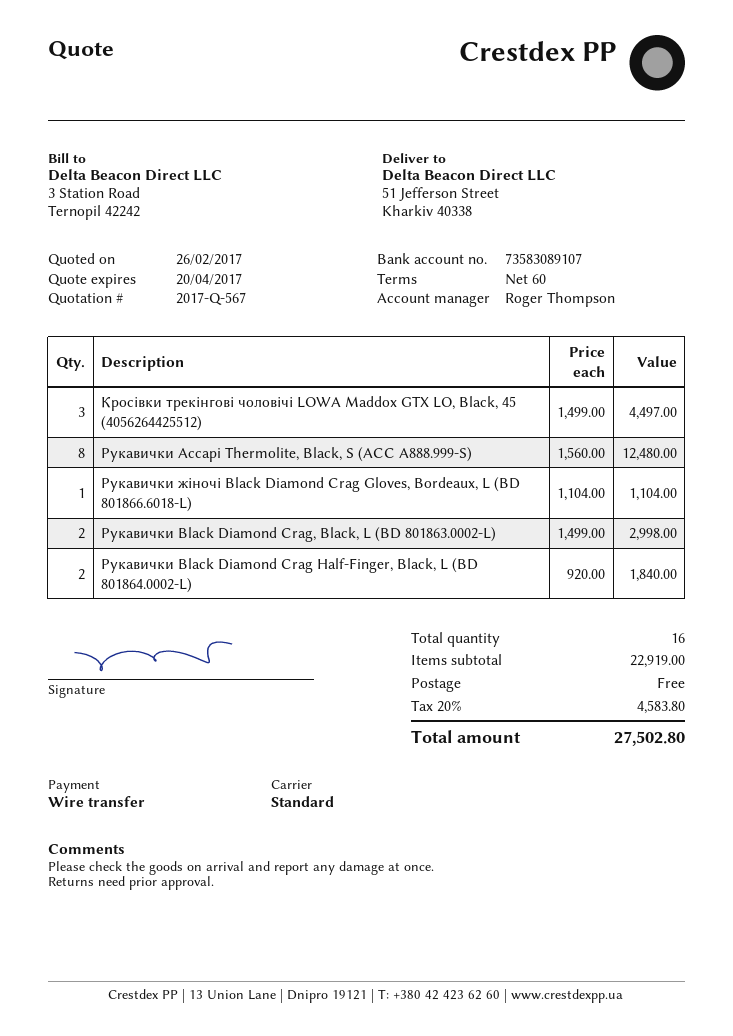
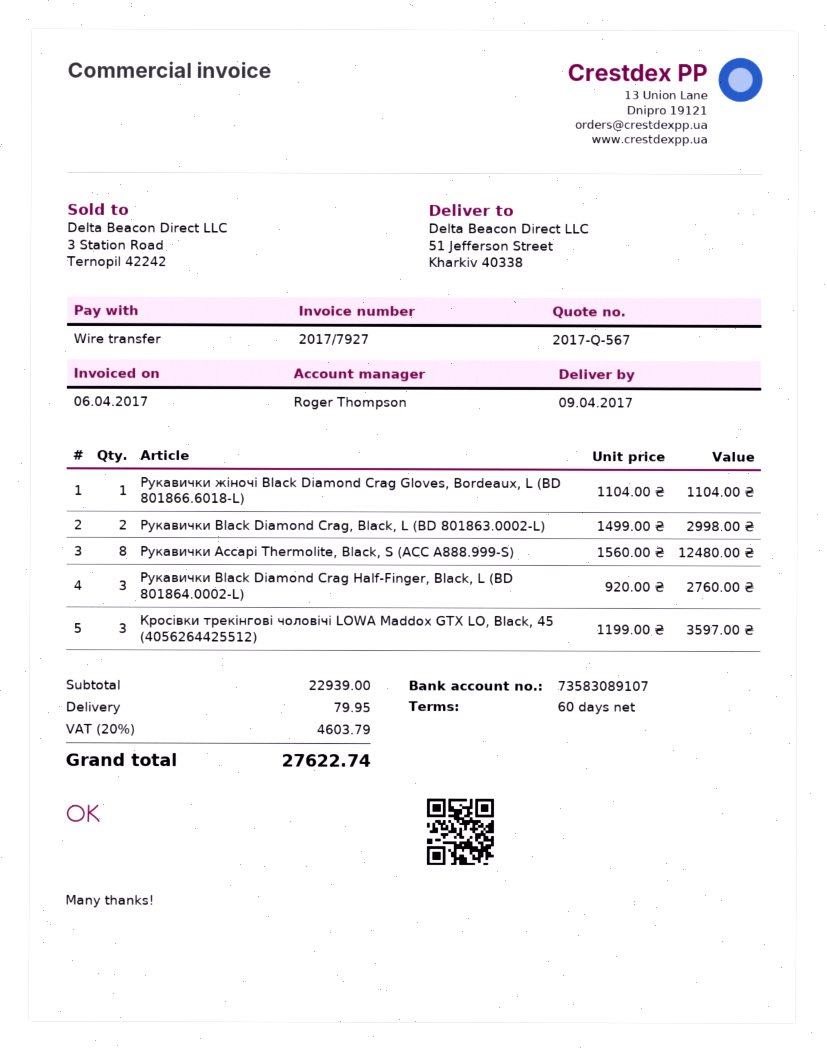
Кросівки трекінгові чоловічі LOWA Maddox GTX LO, Black, 45 (4056264425512): 3 x 1499.00 = 4497.00 -> 3 x 1199.00 = 3597.00
Рукавички Black Diamond Crag Half-Finger, Black, L (BD 801864.0002-L): 2 x 920.00 = 1840.00 -> 3 x 920.00 = 2760.00
subtotal: 22919.00 -> 22939.00
shipping: 0.00 -> 79.95
tax: 20% = 4583.80 -> 20% = 4603.79
total: 27502.80 -> 27622.74

